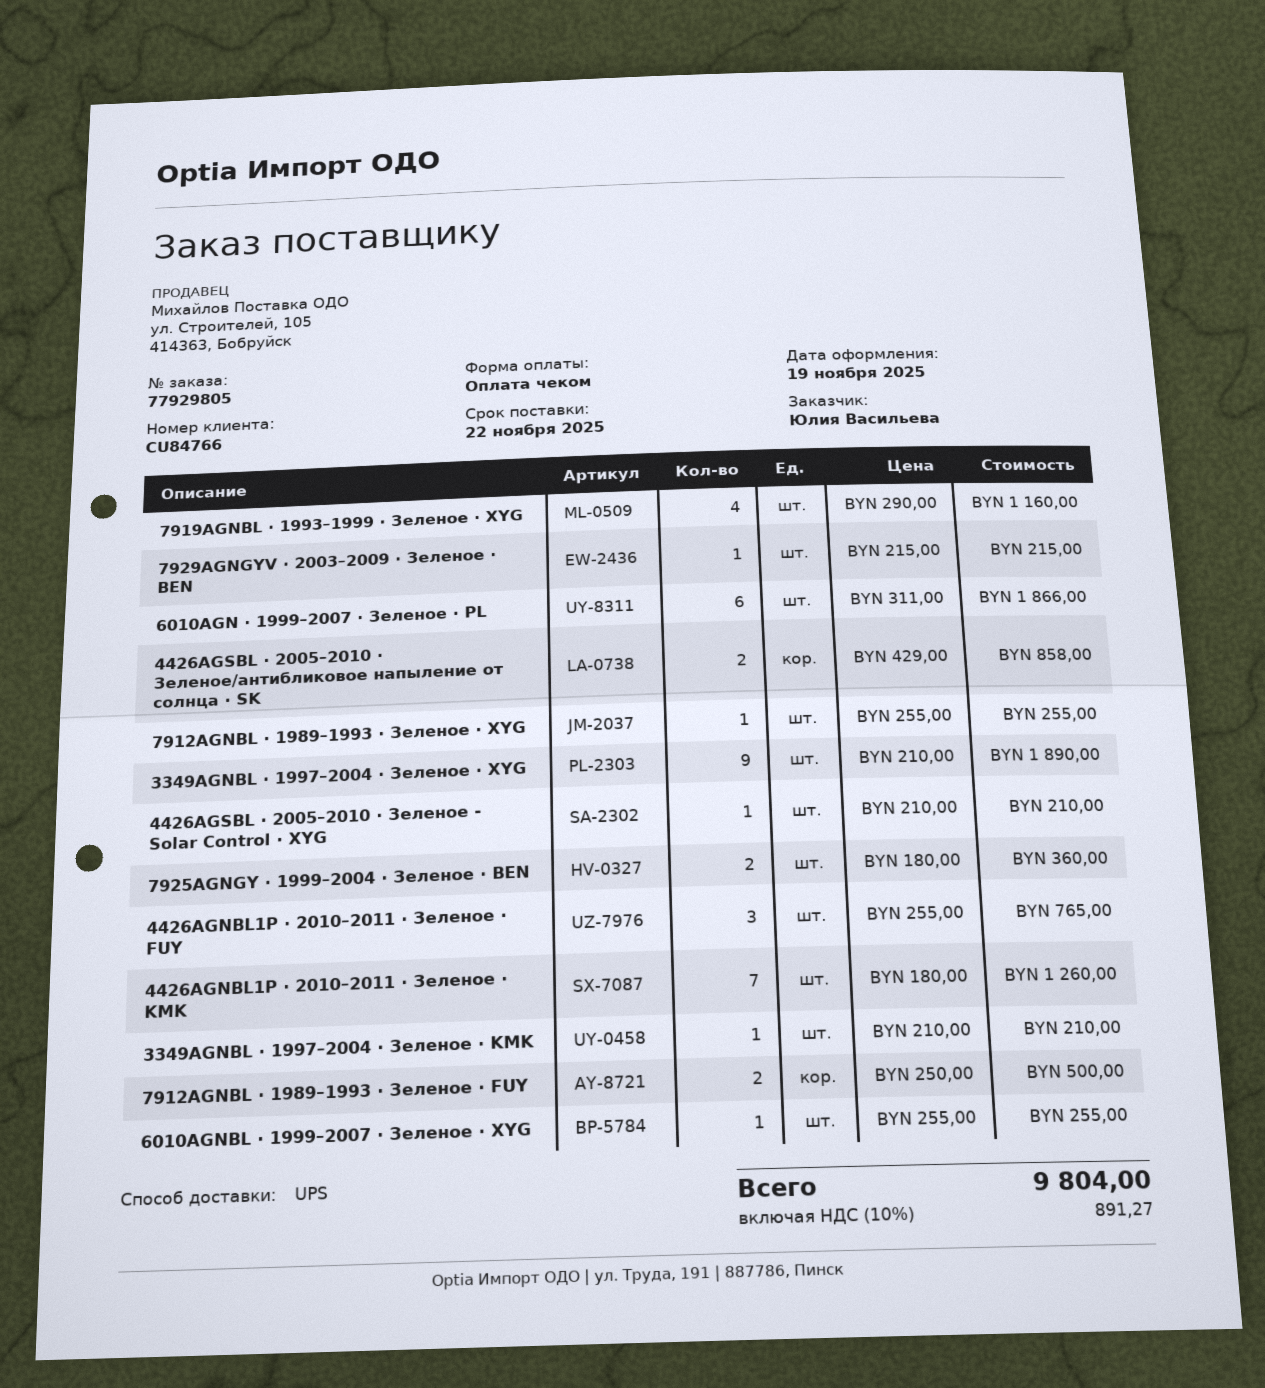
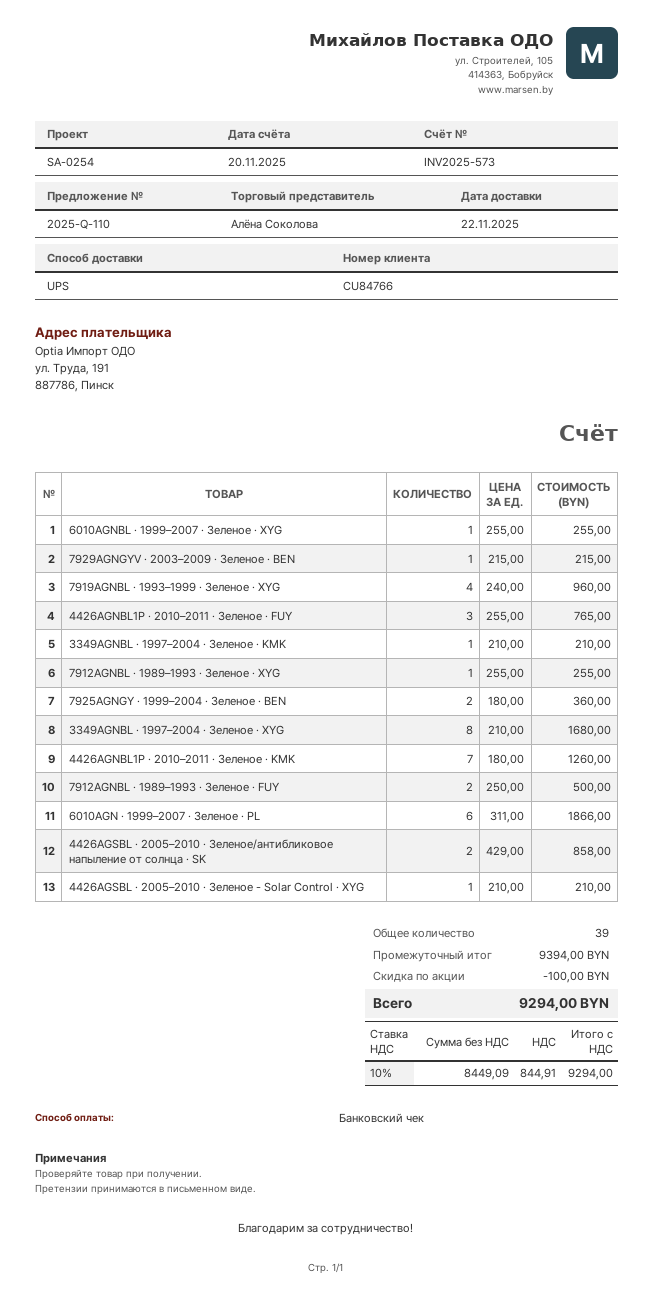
7919AGNBL · 1993–1999 · Зеленое · XYG: 4 x 290.00 = 1160.00 -> 4 x 240.00 = 960.00
3349AGNBL · 1997–2004 · Зеленое · XYG: 9 x 210.00 = 1890.00 -> 8 x 210.00 = 1680.00
discount: none -> 100.00
tax: 10% = 891.27 -> 10% = 844.91
total: 9804.00 -> 9294.00

